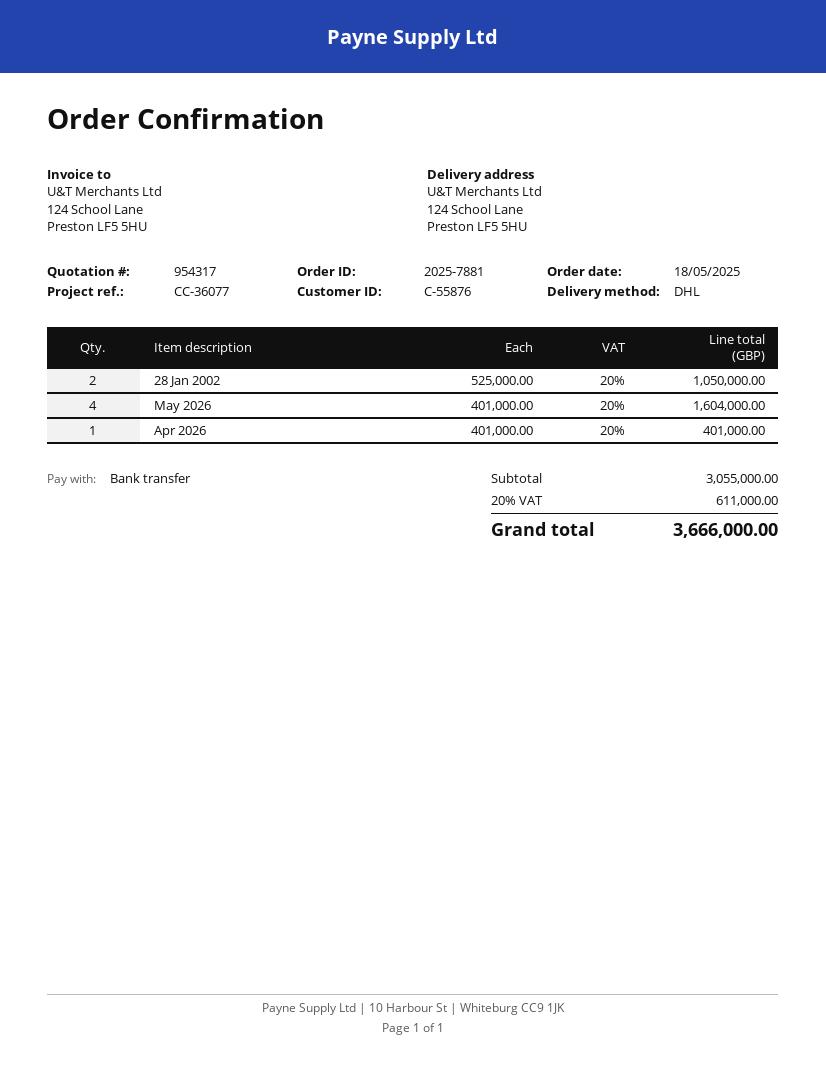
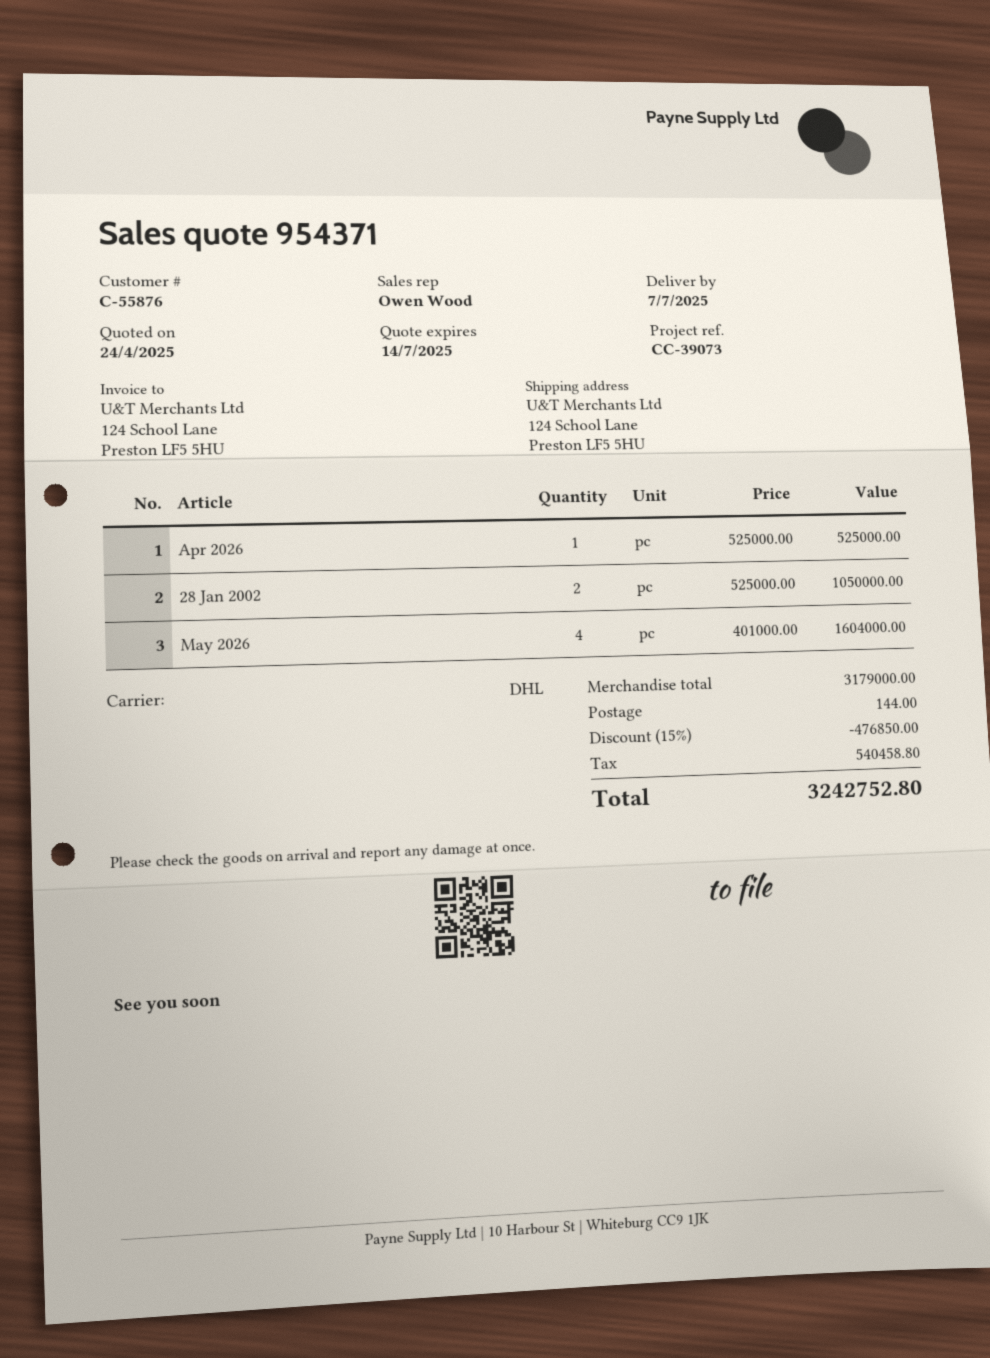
quote number: 954317 -> 954371
reference: CC-36077 -> CC-39073
Apr 2026: 1 x 401000.00 = 401000.00 -> 1 x 525000.00 = 525000.00
subtotal: 3055000.00 -> 3179000.00
discount: none -> 15% = 476850.00
shipping: none -> 144.00
tax: 611000.00 -> 540458.80
total: 3666000.00 -> 3242752.80

